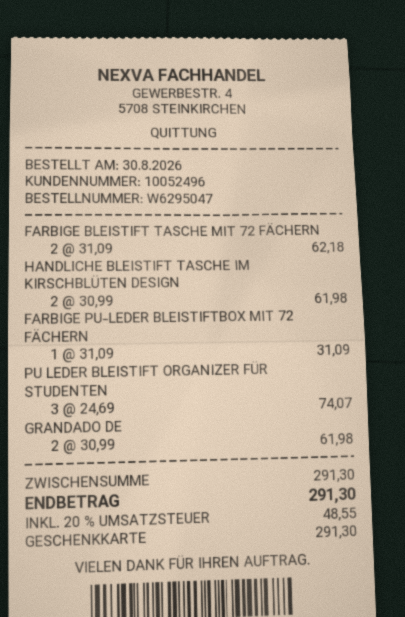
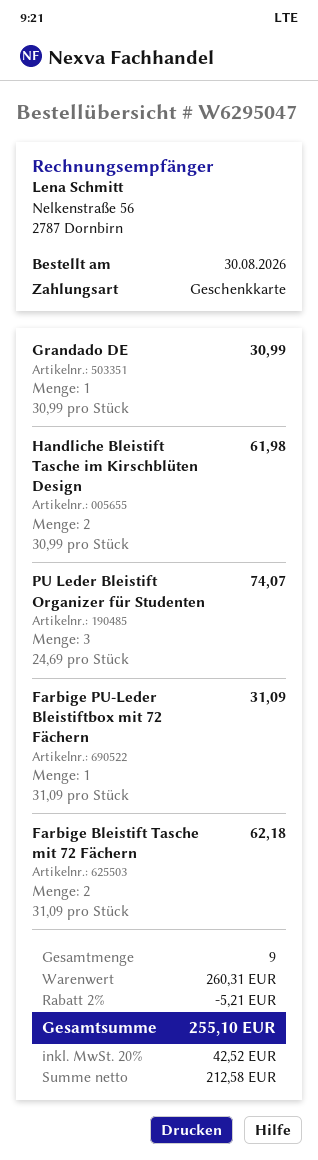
GRANDADO DE: 2 x 30.99 = 61.98 -> 1 x 30.99 = 30.99
subtotal: 291.30 -> 260.31
discount: none -> 2% = 5.21
tax: 20% = 48.55 -> 20% = 42.52
total: 291.30 -> 255.10

